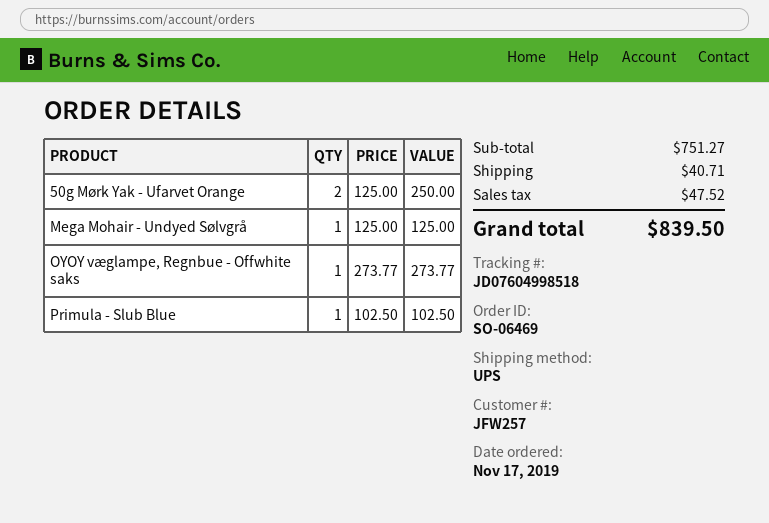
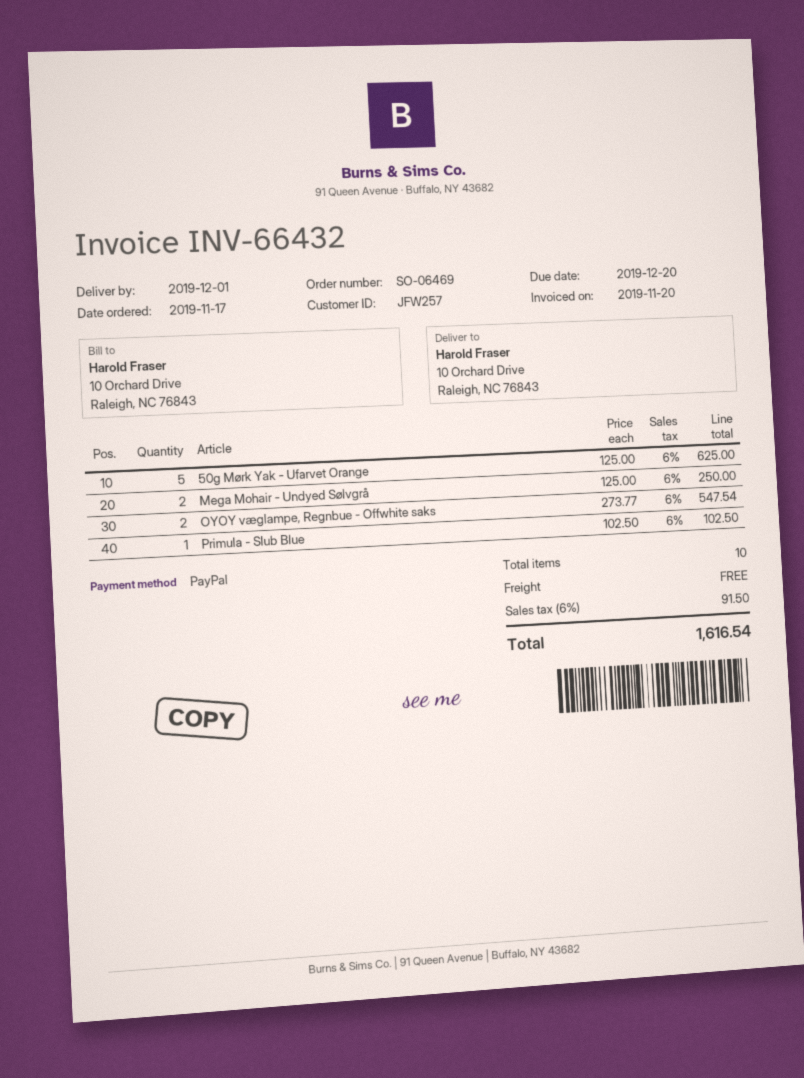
50g Mørk Yak - Ufarvet Orange: 2 x 125.00 = 250.00 -> 5 x 125.00 = 625.00
Mega Mohair - Undyed Sølvgrå: 1 x 125.00 = 125.00 -> 2 x 125.00 = 250.00
OYOY væglampe, Regnbue - Offwhite saks: 1 x 273.77 = 273.77 -> 2 x 273.77 = 547.54
shipping: 40.71 -> 0.00
tax: 47.52 -> 91.50
total: 839.50 -> 1616.54

